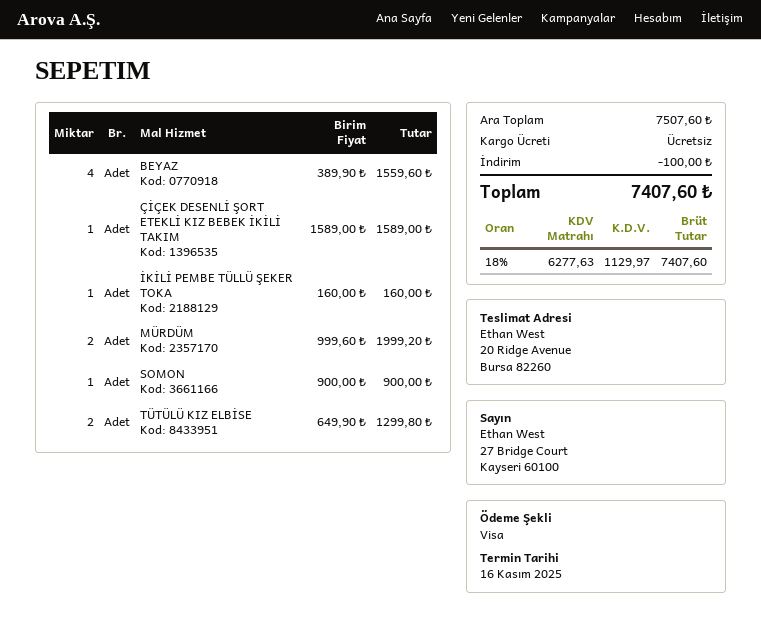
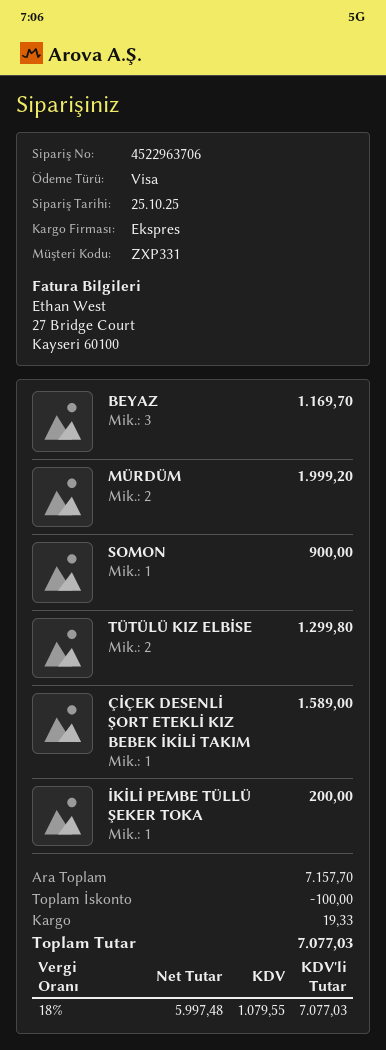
BEYAZ: 4 for 1559.60 -> 3 for 1169.70
İKİLİ PEMBE TÜLLÜ ŞEKER TOKA: 1 for 160.00 -> 1 for 200.00
subtotal: 7507.60 -> 7157.70
shipping: 0.00 -> 19.33
net: 6277.63 -> 5997.48
tax: 18% = 1129.97 -> 18% = 1079.55
total: 7407.60 -> 7077.03

